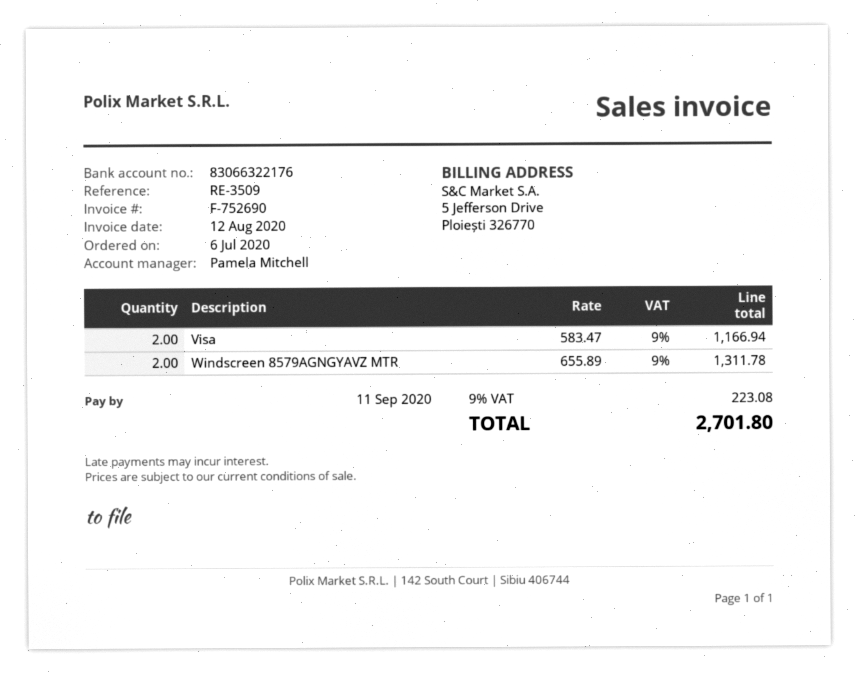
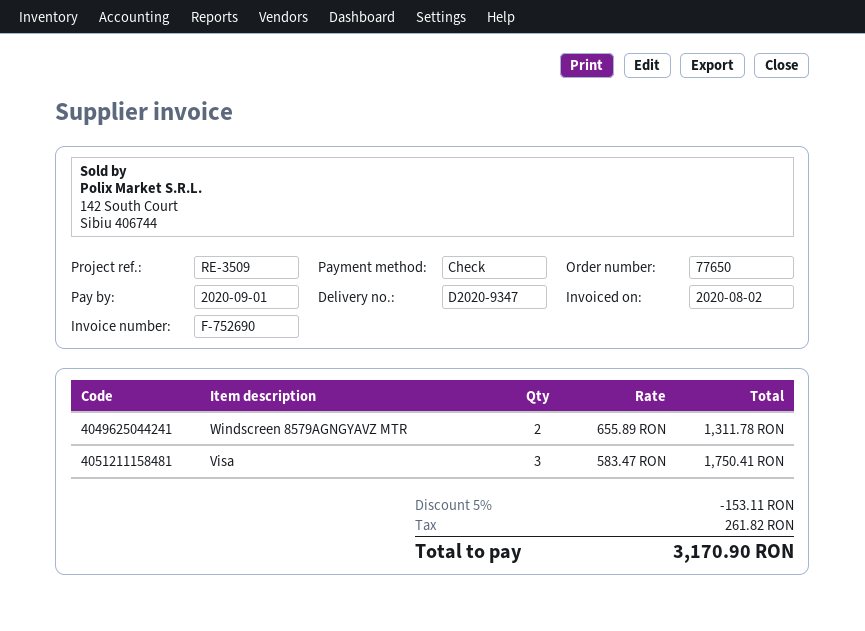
invoice date: 2020-08-12 -> 2020-08-02
due date: 2020-09-11 -> 2020-09-01
Visa: 2 x 583.47 = 1166.94 -> 3 x 583.47 = 1750.41
discount: none -> 5% = 153.11
tax: 223.08 -> 261.82
total: 2701.80 -> 3170.90

